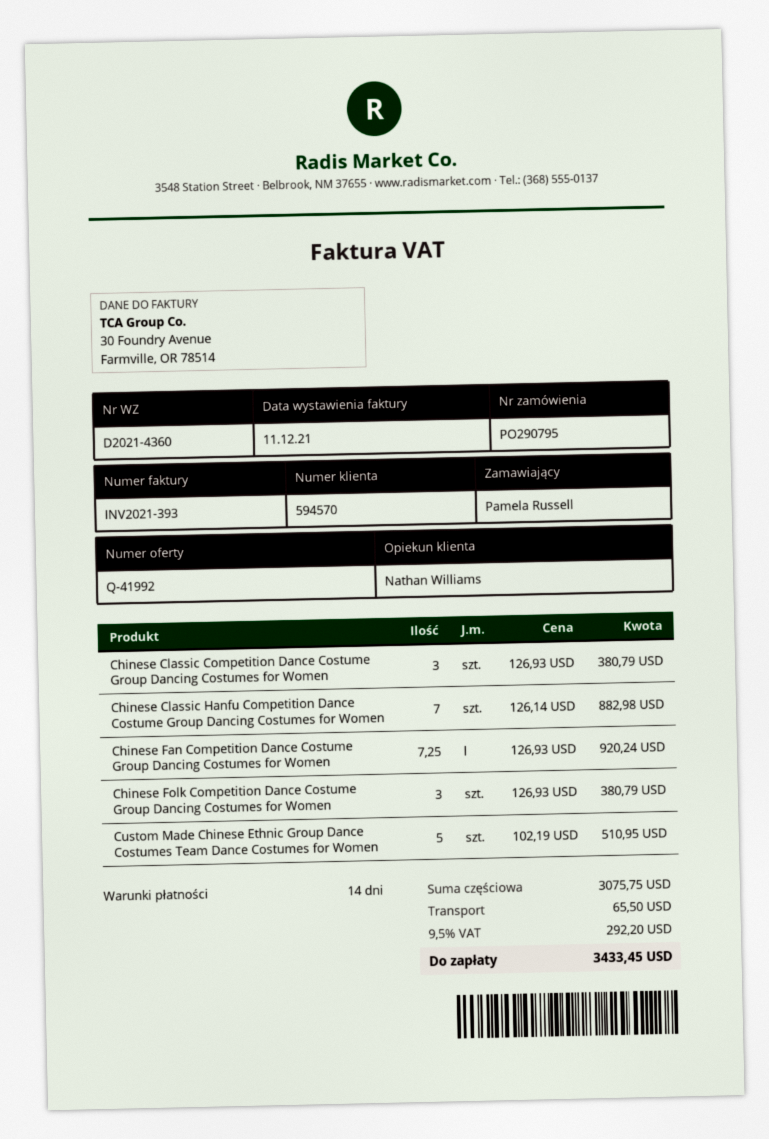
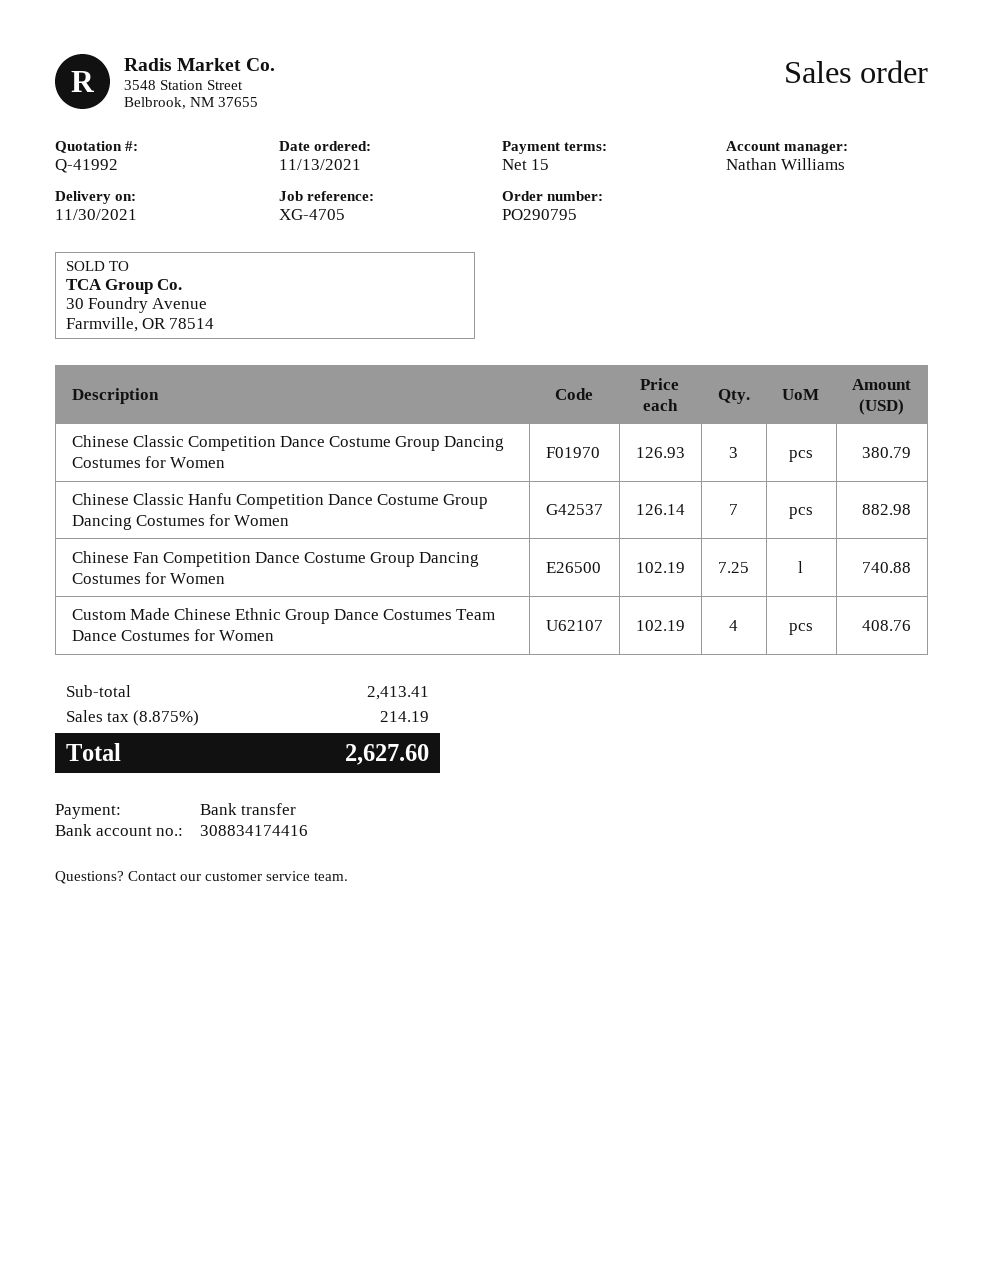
payment terms: 14 days -> 15 days
Chinese Fan Competition Dance Costume Group Dancing Costumes for Women: 7.25 x 126.93 = 920.24 -> 7.25 x 102.19 = 740.88
Chinese Folk Competition Dance Costume Group Dancing Costumes for Women: 3 x 126.93 = 380.79 -> none
Custom Made Chinese Ethnic Group Dance Costumes Team Dance Costumes for Women: 5 x 102.19 = 510.95 -> 4 x 102.19 = 408.76
subtotal: 3075.75 -> 2413.41
shipping: 65.50 -> none
tax: 9.5% = 292.20 -> 8.875% = 214.19
total: 3433.45 -> 2627.60

